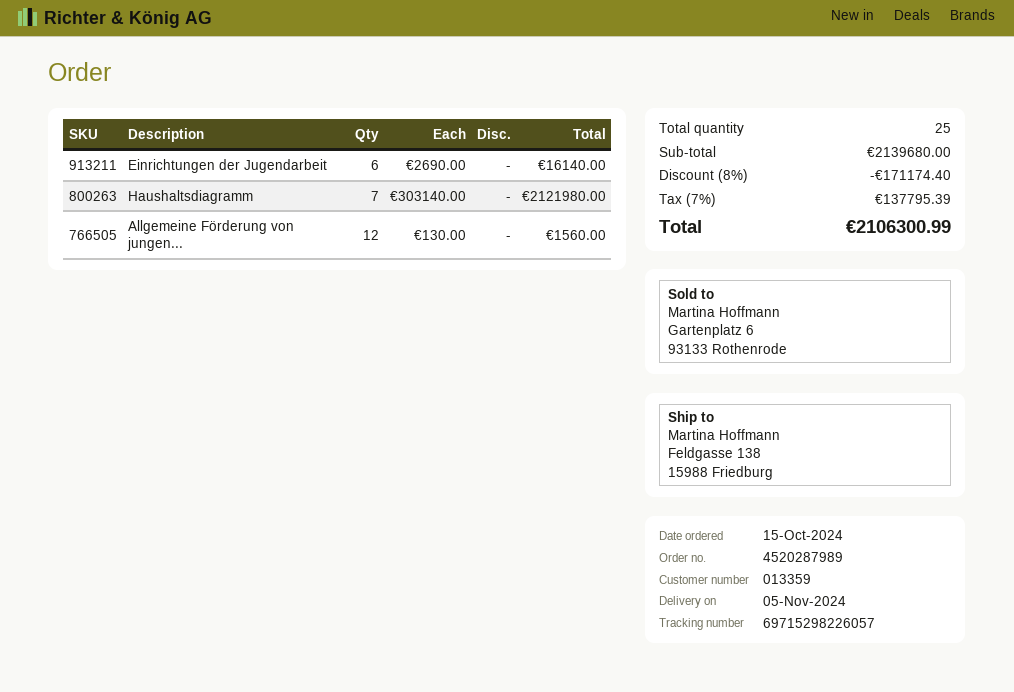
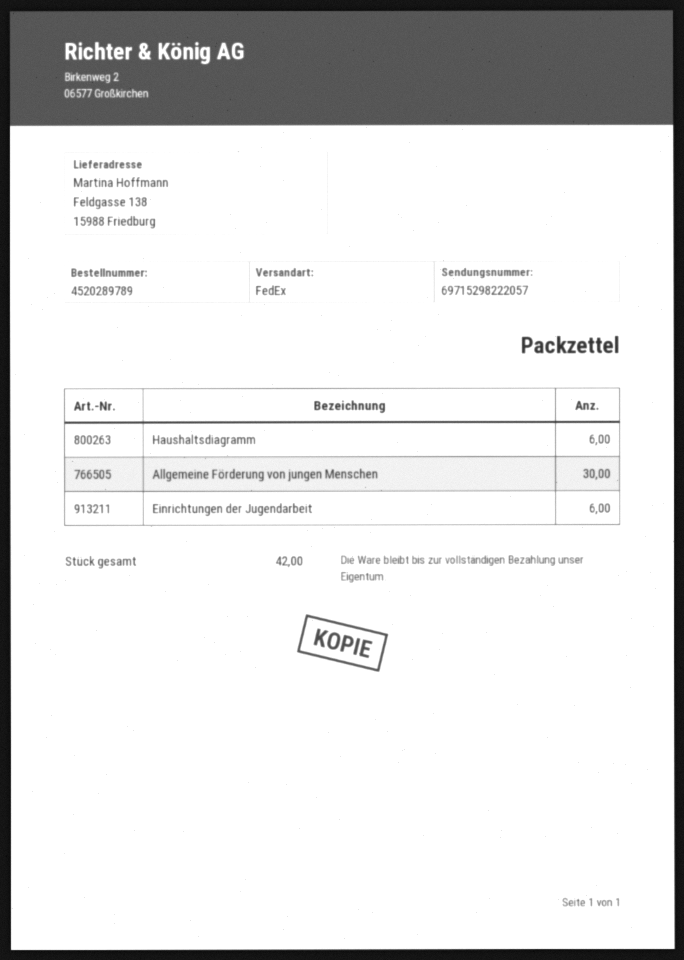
order number: 4520287989 -> 4520289789
tracking number: 69715298226057 -> 69715298222057
Haushaltsdiagramm: 7 -> 6
Allgemeine Förderung von jungen...: 12 -> 30
total quantity: 25 -> 42

